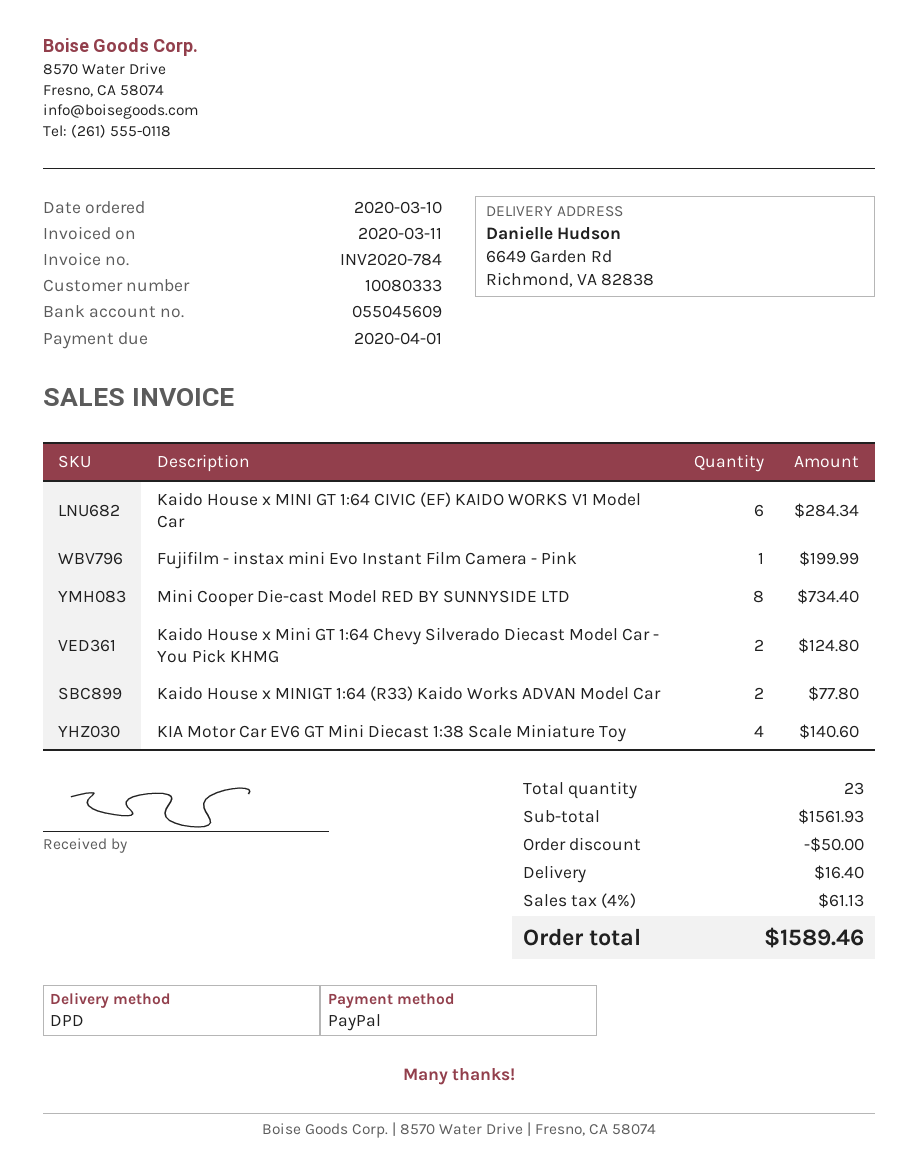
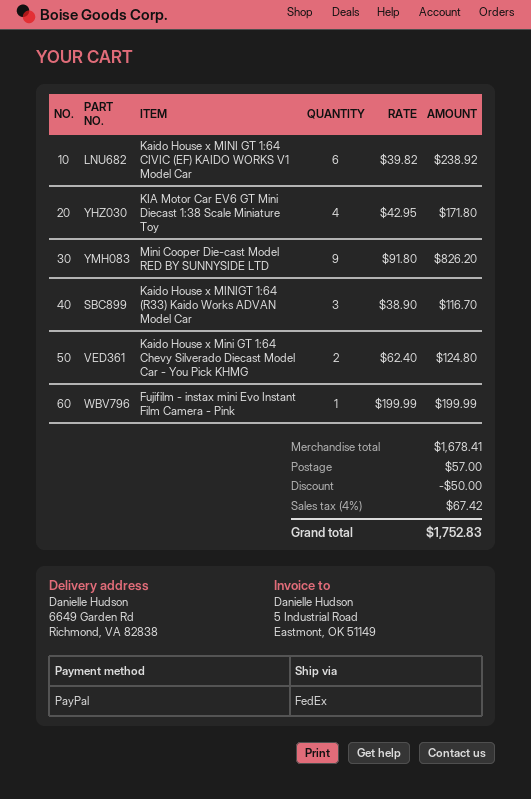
shipping method: DPD -> FedEx
Kaido House x MINI GT 1:64 CIVIC (EF) KAIDO WORKS V1 Model Car: 6 for 284.34 -> 6 for 238.92
Mini Cooper Die-cast Model RED BY SUNNYSIDE LTD: 8 for 734.40 -> 9 for 826.20
Kaido House x MINIGT 1:64 (R33) Kaido Works ADVAN Model Car: 2 for 77.80 -> 3 for 116.70
KIA Motor Car EV6 GT Mini Diecast 1:38 Scale Miniature Toy: 4 for 140.60 -> 4 for 171.80
subtotal: 1561.93 -> 1678.41
shipping: 16.40 -> 57.00
tax: 4% = 61.13 -> 4% = 67.42
total: 1589.46 -> 1752.83

